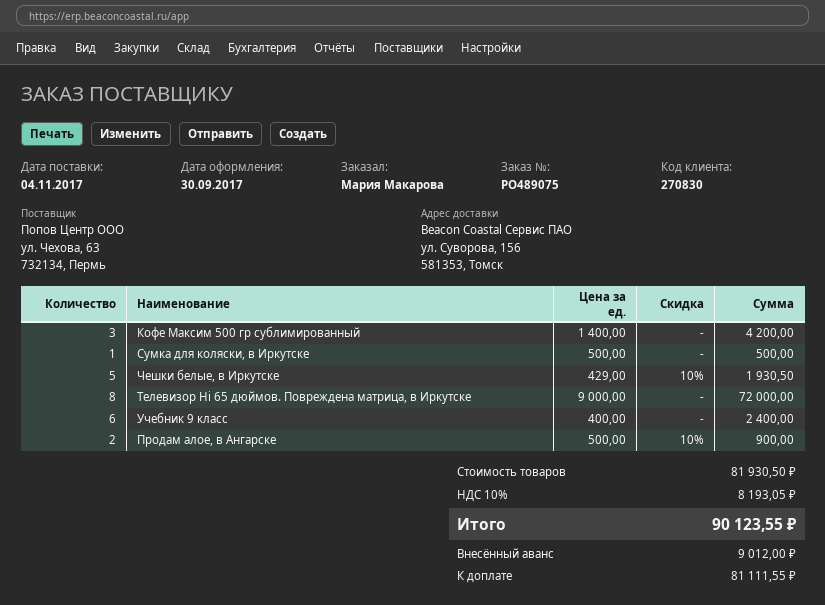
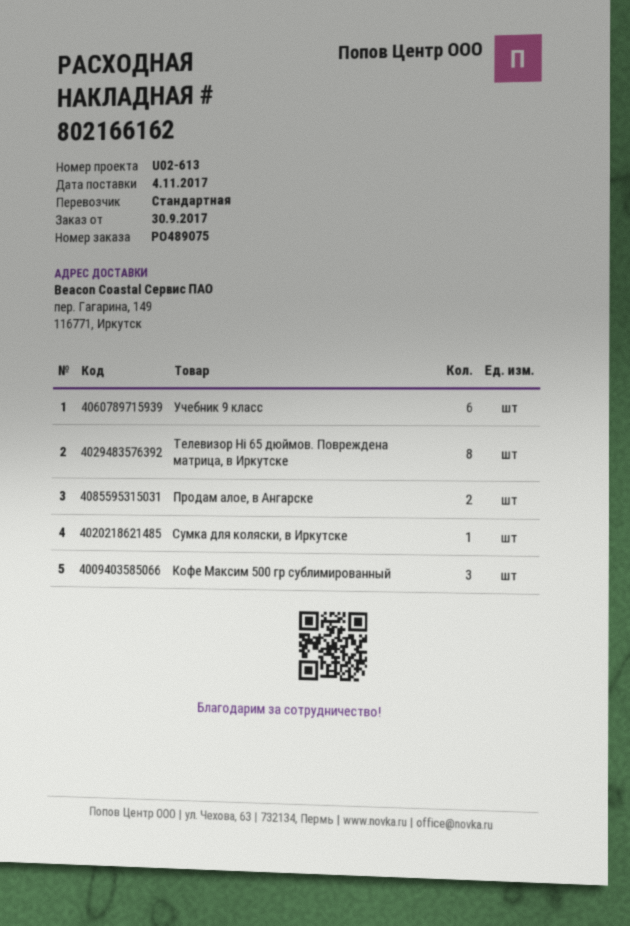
ship to: ул. Суворова, 156, 581353, Томск -> пер. Гагарина, 149, 116771, Иркутск
Чешки белые, в Иркутске: 5 -> none

